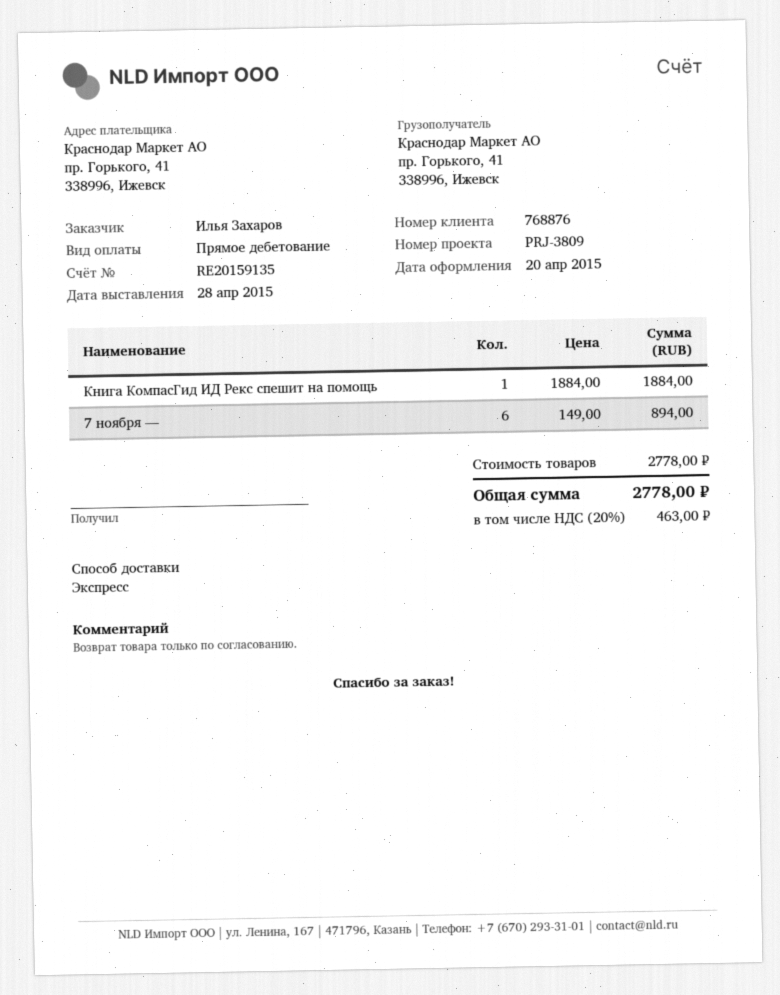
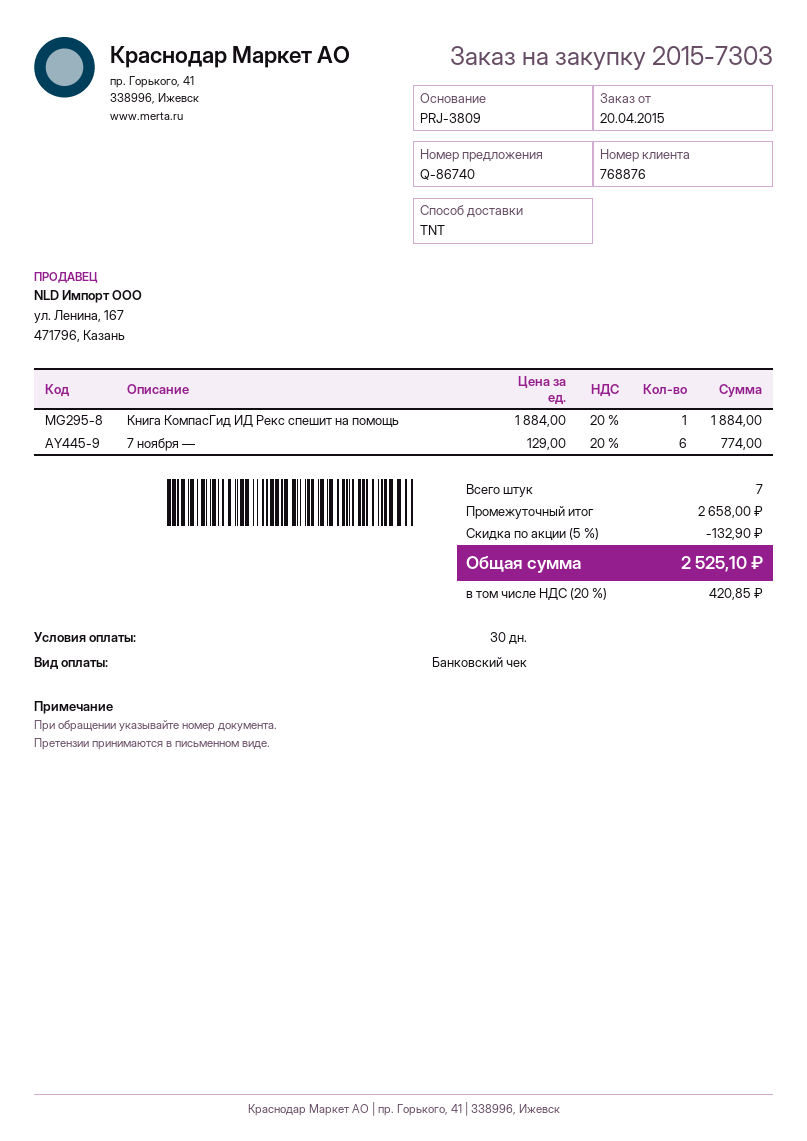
payment method: direct debit -> cheque
shipping method: express -> TNT
7 ноября —: 6 x 149.00 = 894.00 -> 6 x 129.00 = 774.00
subtotal: 2778.00 -> 2658.00
discount: none -> 5% = 132.90
tax: 20% = 463.00 -> 20% = 420.85
total: 2778.00 -> 2525.10

